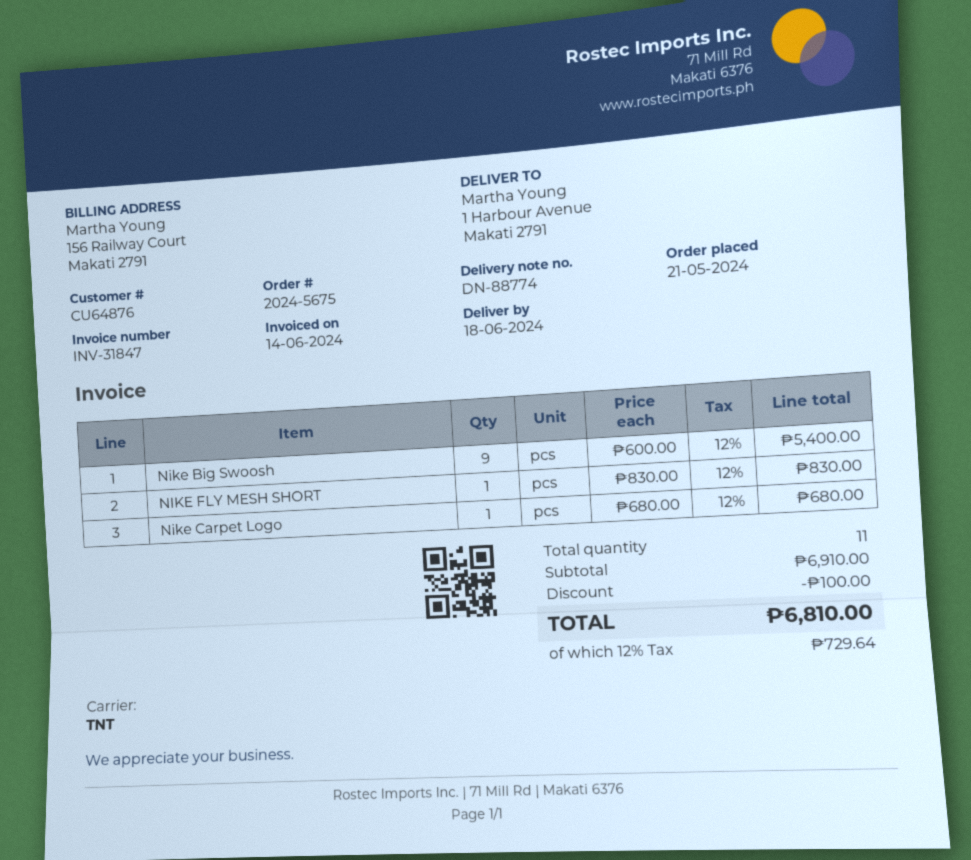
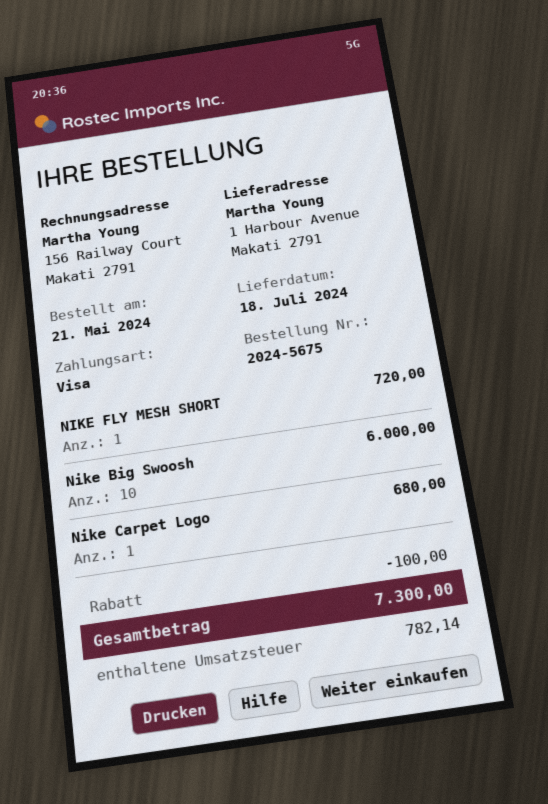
delivery date: 2024-06-18 -> 2024-07-18
Nike Big Swoosh: 9 for 5400.00 -> 10 for 6000.00
NIKE FLY MESH SHORT: 1 for 830.00 -> 1 for 720.00
tax: 729.64 -> 782.14
total: 6810.00 -> 7300.00

